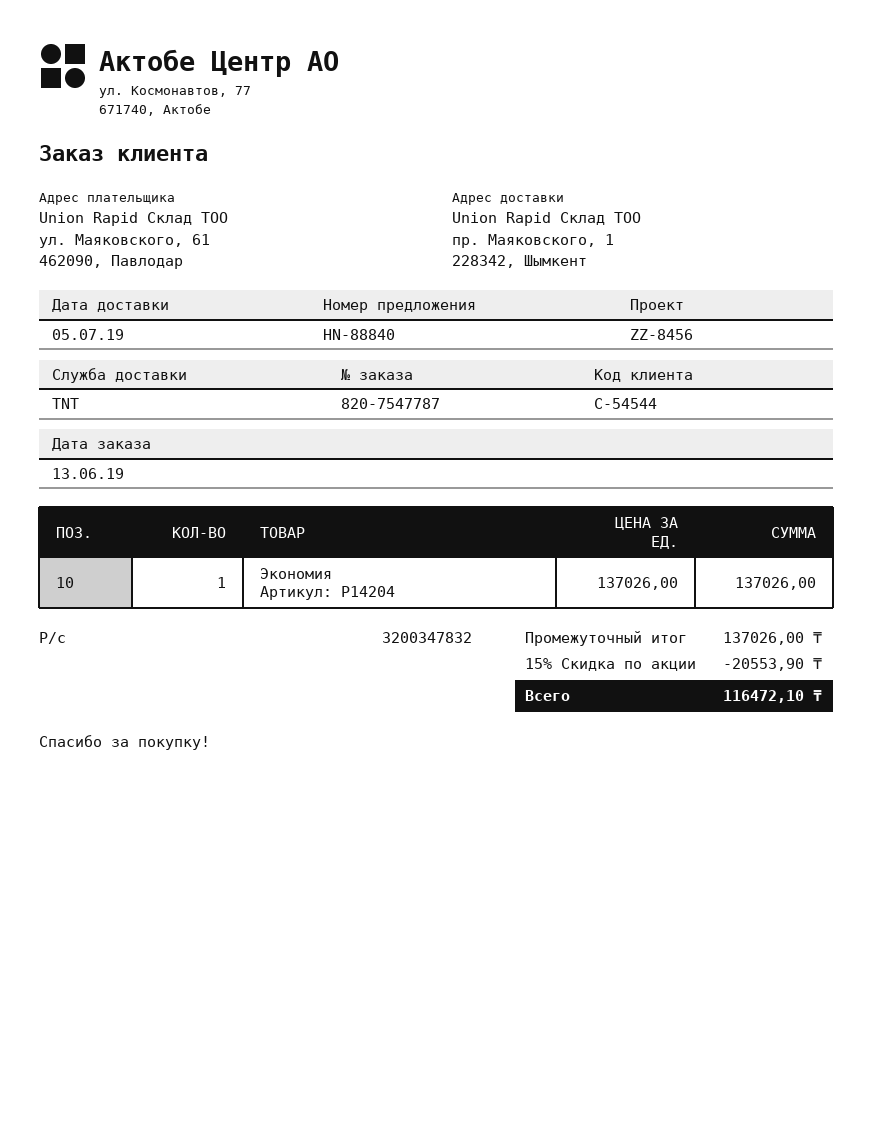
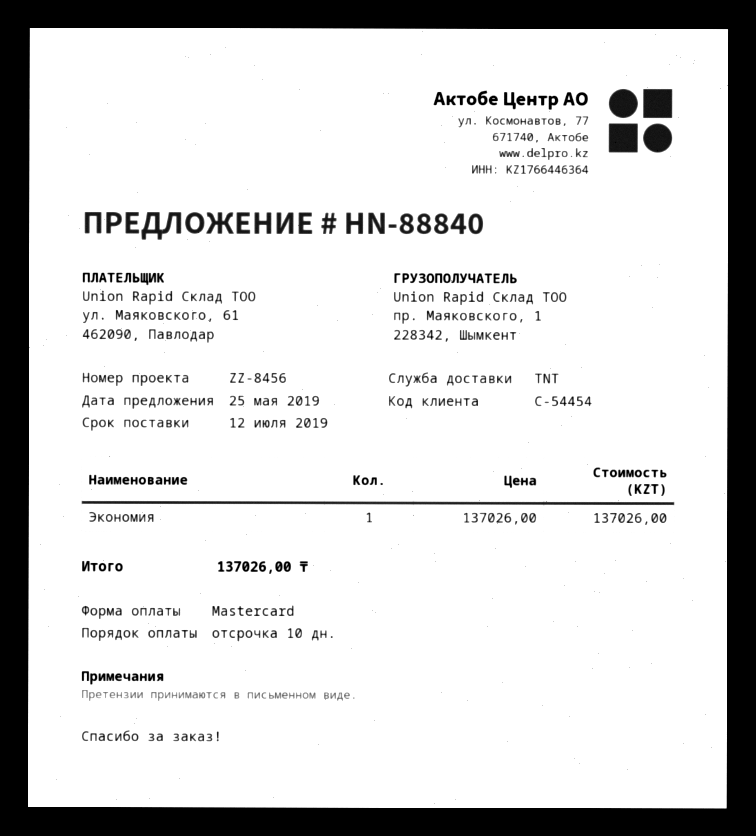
delivery date: 2019-07-05 -> 2019-07-12
customer number: C-54544 -> C-54454
discount: 15% = 20553.90 -> none
total: 116472.10 -> 137026.00

